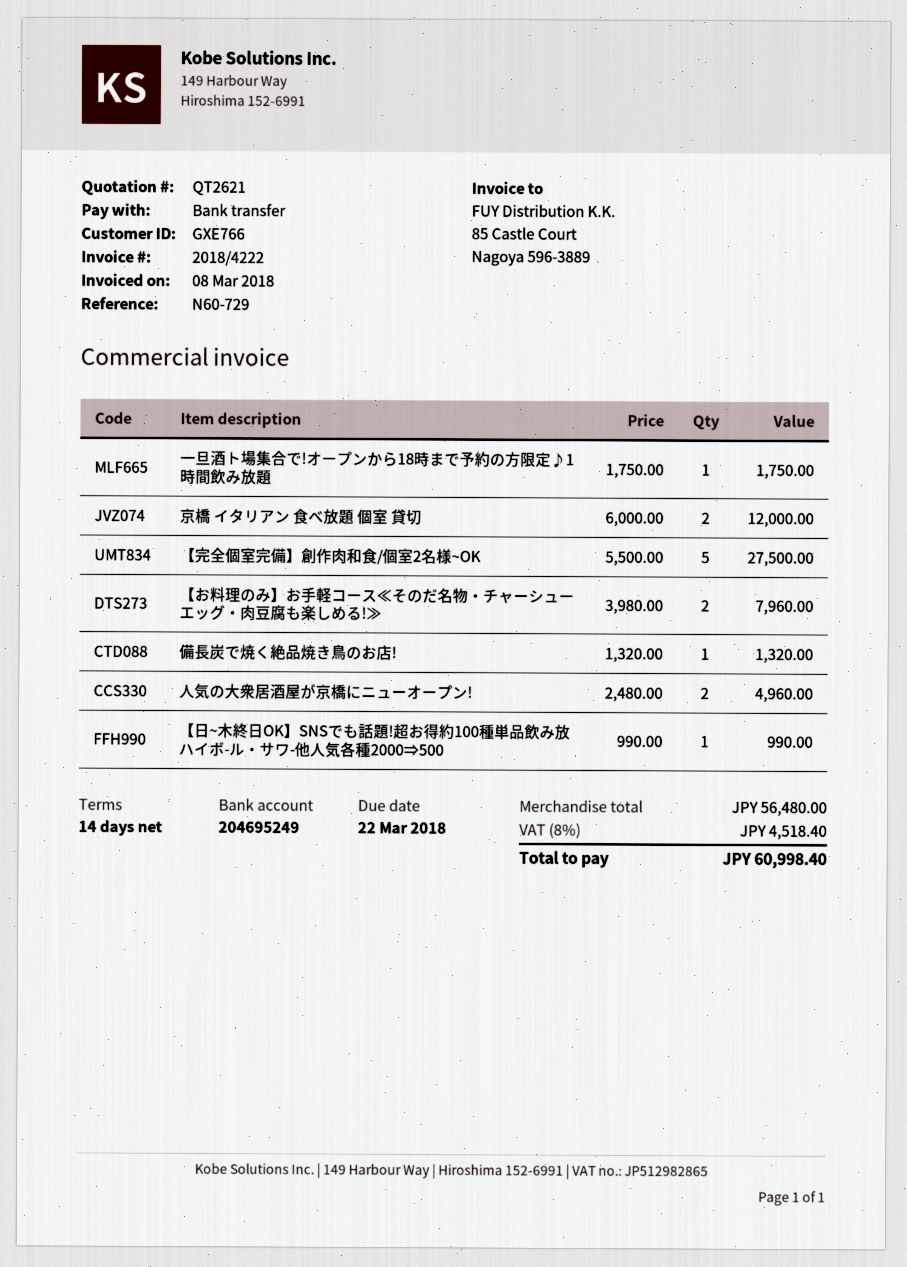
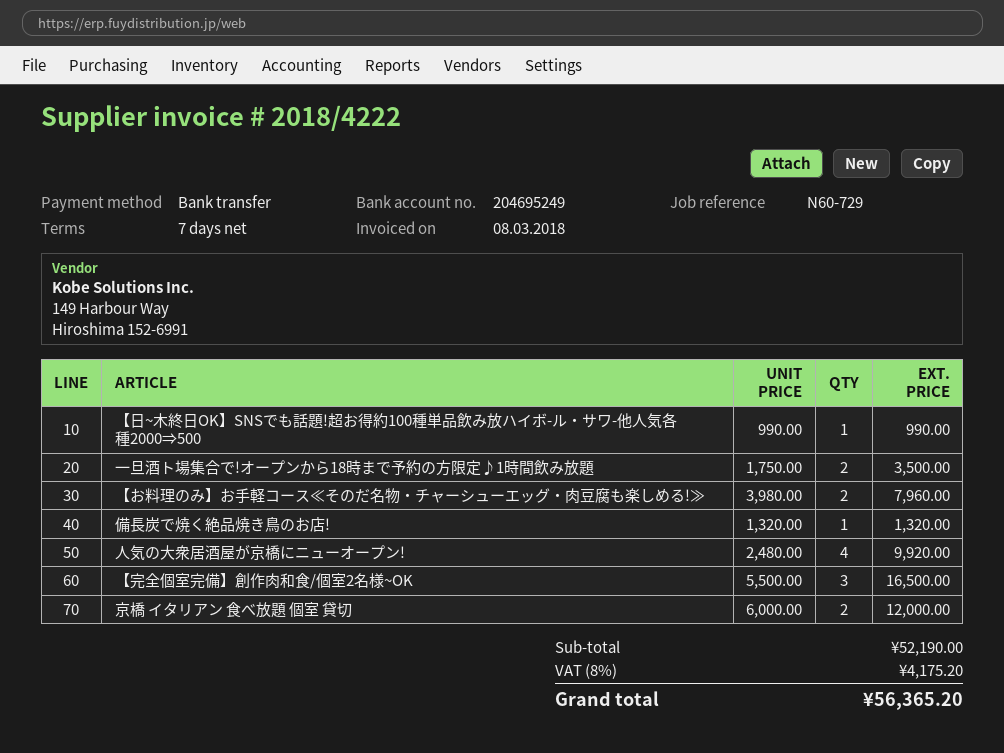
payment terms: 14 days -> 7 days
一旦酒ト場集合で!オープンから18時まで予約の方限定♪1時間飲み放題: 1 x 1750.00 = 1750.00 -> 2 x 1750.00 = 3500.00
【完全個室完備】創作肉和食/個室2名様~OK: 5 x 5500.00 = 27500.00 -> 3 x 5500.00 = 16500.00
人気の大衆居酒屋が京橋にニューオープン!: 2 x 2480.00 = 4960.00 -> 4 x 2480.00 = 9920.00
subtotal: 56480.00 -> 52190.00
tax: 8% = 4518.40 -> 8% = 4175.20
total: 60998.40 -> 56365.20

